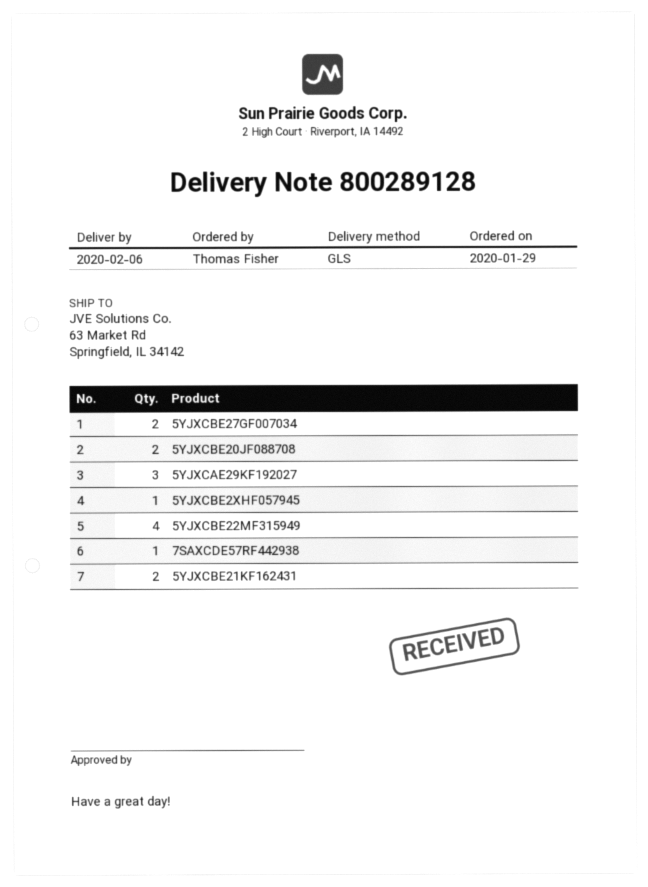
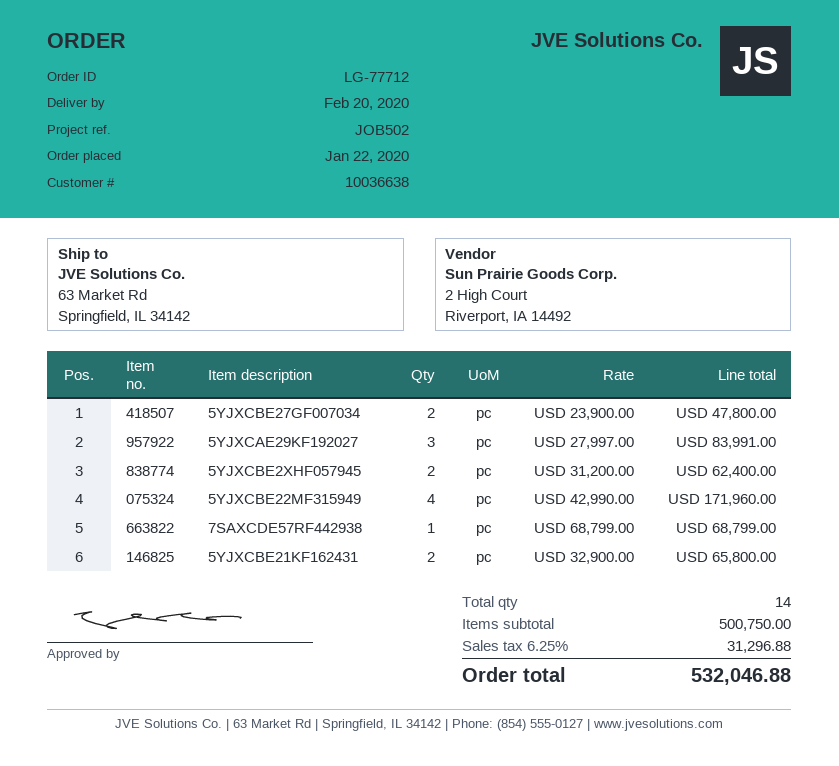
order date: 2020-01-29 -> 2020-01-22
delivery date: 2020-02-06 -> 2020-02-20
5YJXCBE20JF088708: 2 -> none
5YJXCBE2XHF057945: 1 -> 2

